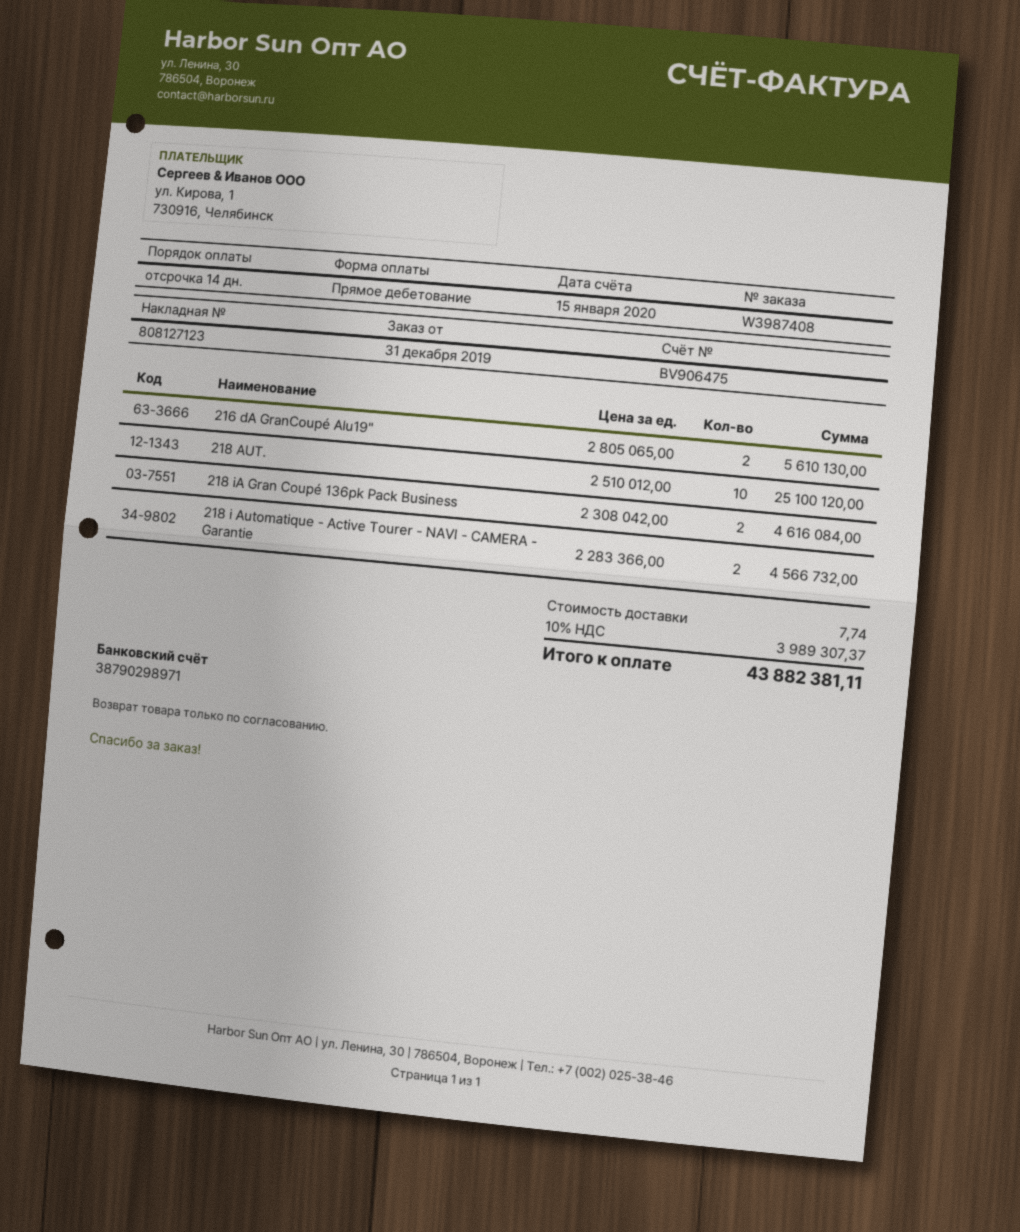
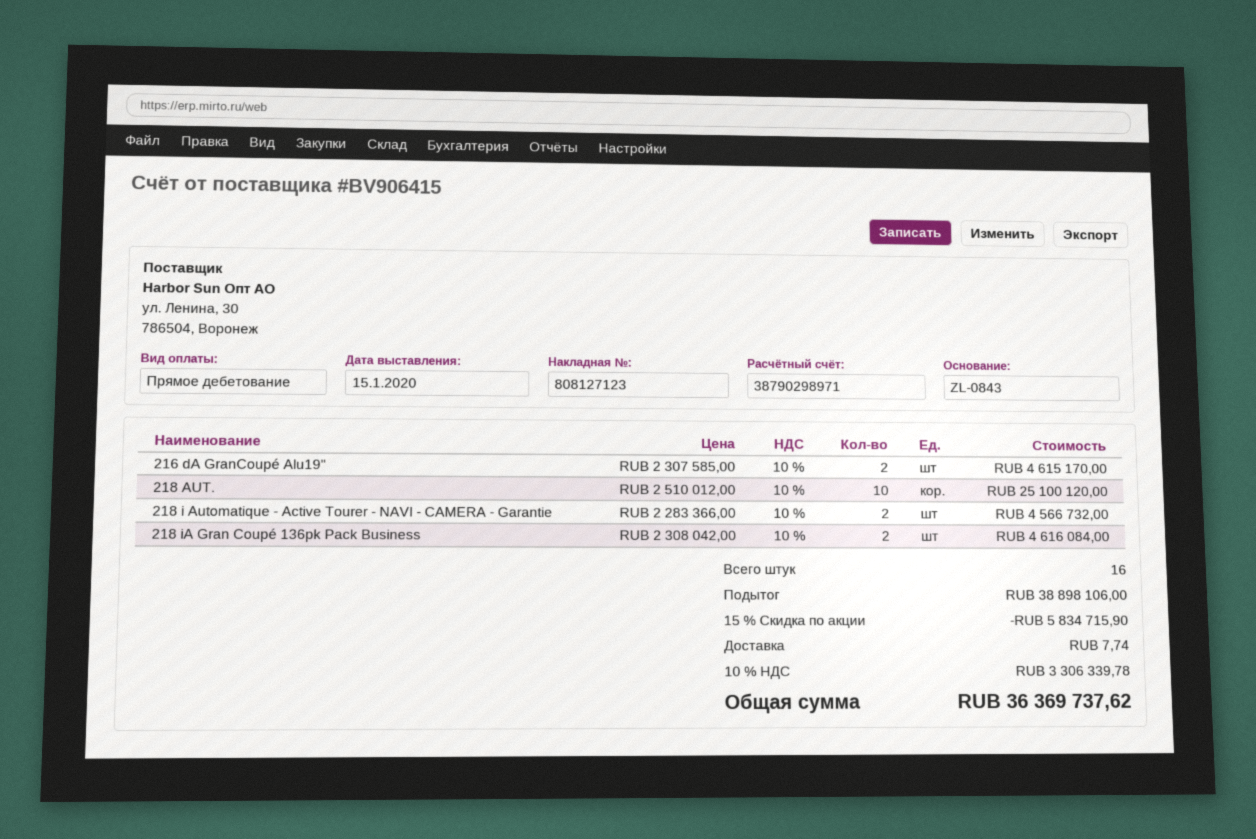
invoice number: BV906475 -> BV906415
216 dA GranCoupé Alu19": 2 x 2805065.00 = 5610130.00 -> 2 x 2307585.00 = 4615170.00
discount: none -> 15% = 5834715.90
tax: 10% = 3989307.37 -> 10% = 3306339.78
total: 43882381.11 -> 36369737.62

